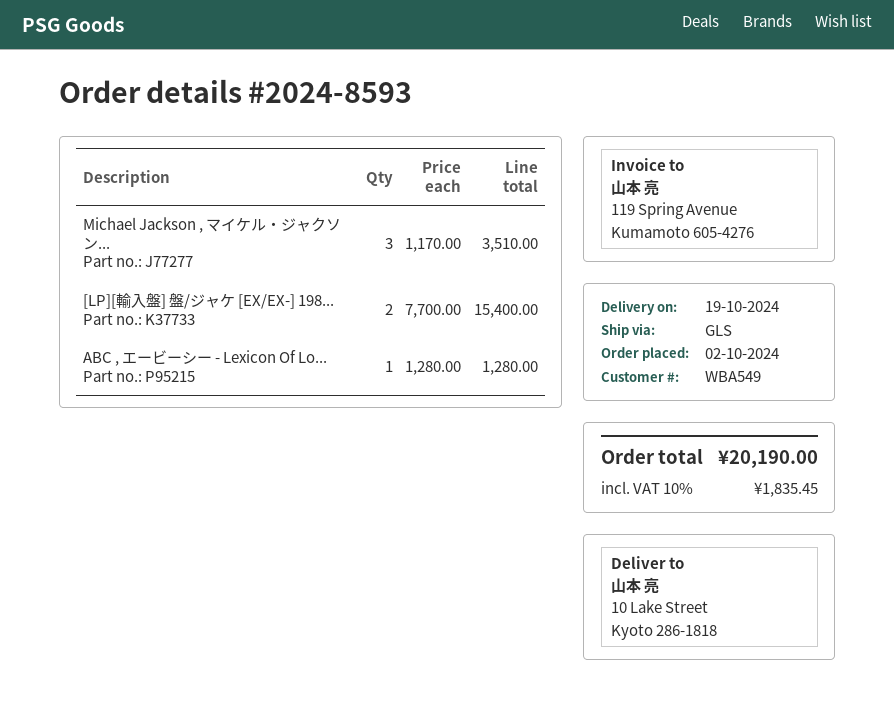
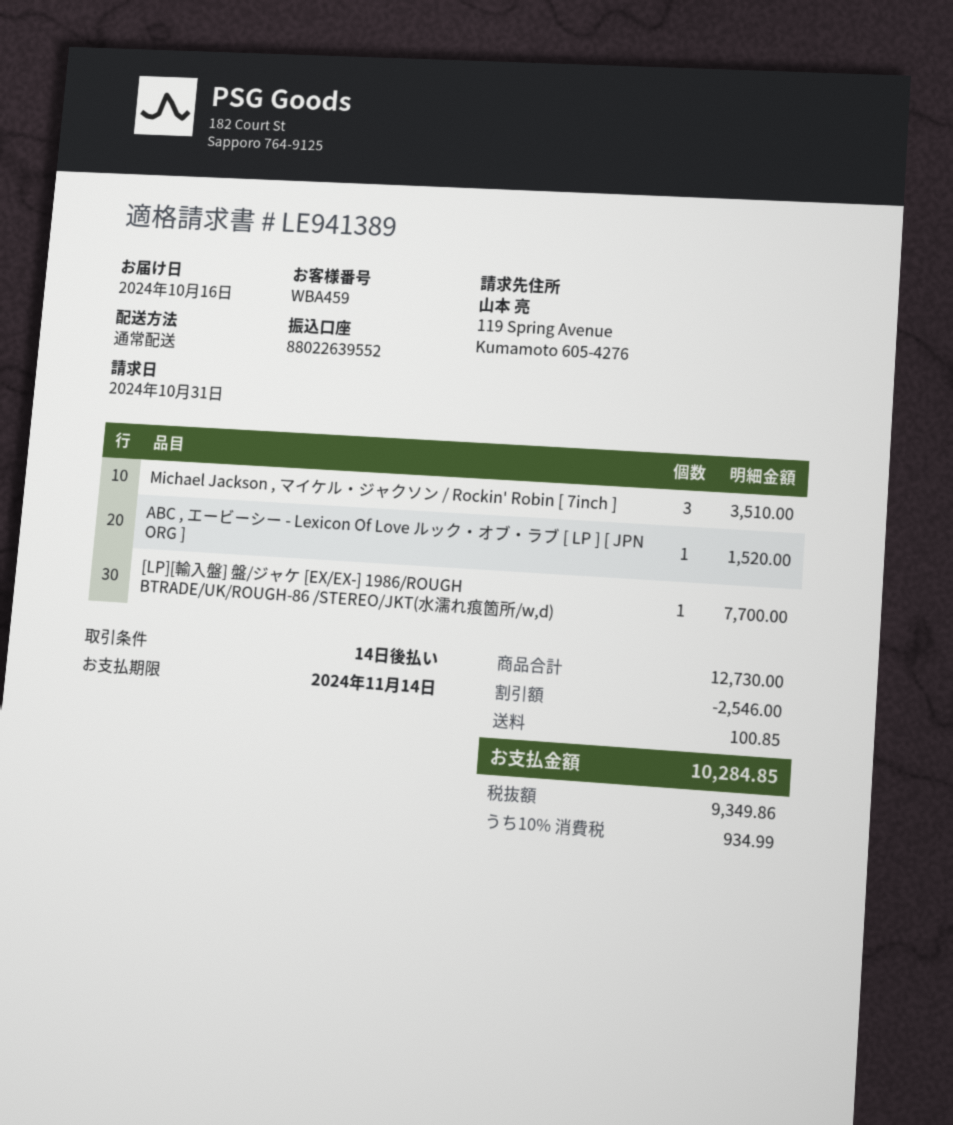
delivery date: 2024-10-19 -> 2024-10-16
customer number: WBA549 -> WBA459
shipping method: GLS -> standard
[LP][輸入盤] 盤/ジャケ [EX/EX-] 198...: 2 for 15400.00 -> 1 for 7700.00
ABC , エービーシー - Lexicon Of Lo...: 1 for 1280.00 -> 1 for 1520.00
discount: none -> 2546.00
shipping: none -> 100.85
tax: 10% = 1835.45 -> 10% = 934.99
total: 20190.00 -> 10284.85

